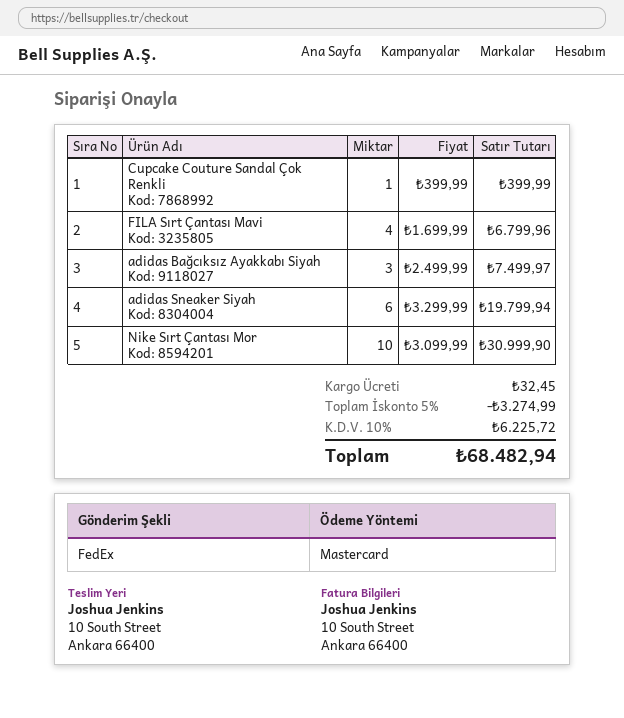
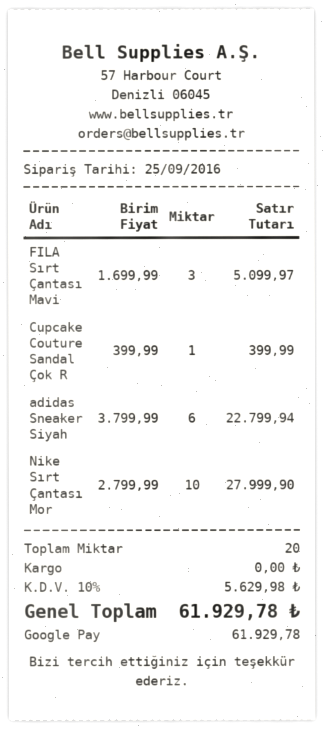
payment method: Mastercard -> Google Pay
FILA Sırt Çantası Mavi: 4 x 1699.99 = 6799.96 -> 3 x 1699.99 = 5099.97
adidas Bağcıksız Ayakkabı Siyah: 3 x 2499.99 = 7499.97 -> none
adidas Sneaker Siyah: 6 x 3299.99 = 19799.94 -> 6 x 3799.99 = 22799.94
Nike Sırt Çantası Mor: 10 x 3099.99 = 30999.90 -> 10 x 2799.99 = 27999.90
discount: 5% = 3274.99 -> none
shipping: 32.45 -> 0.00
tax: 10% = 6225.72 -> 10% = 5629.98
total: 68482.94 -> 61929.78

